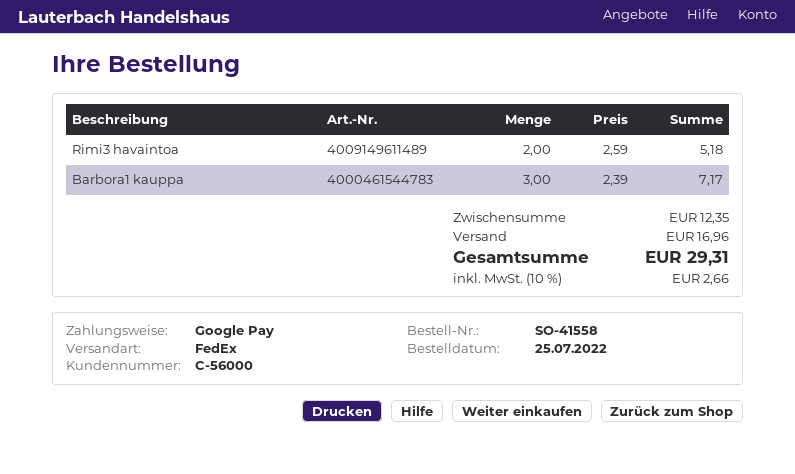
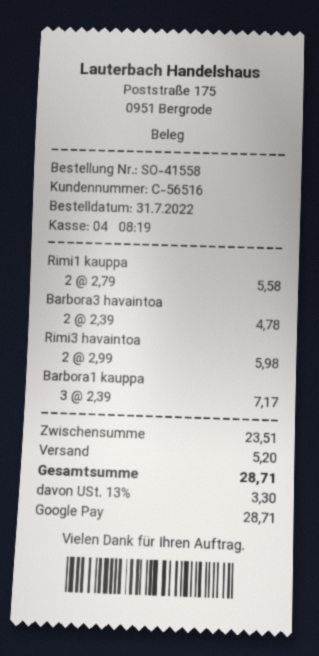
order date: 2022-07-25 -> 2022-07-31
customer number: C-56000 -> C-56516
Rimi3 havaintoa: 2 x 2.59 = 5.18 -> 2 x 2.99 = 5.98
Rimi1 kauppa: none -> 2 x 2.79 = 5.58
Barbora3 havaintoa: none -> 2 x 2.39 = 4.78
subtotal: 12.35 -> 23.51
shipping: 16.96 -> 5.20
tax: 10% = 2.66 -> 13% = 3.30
total: 29.31 -> 28.71

